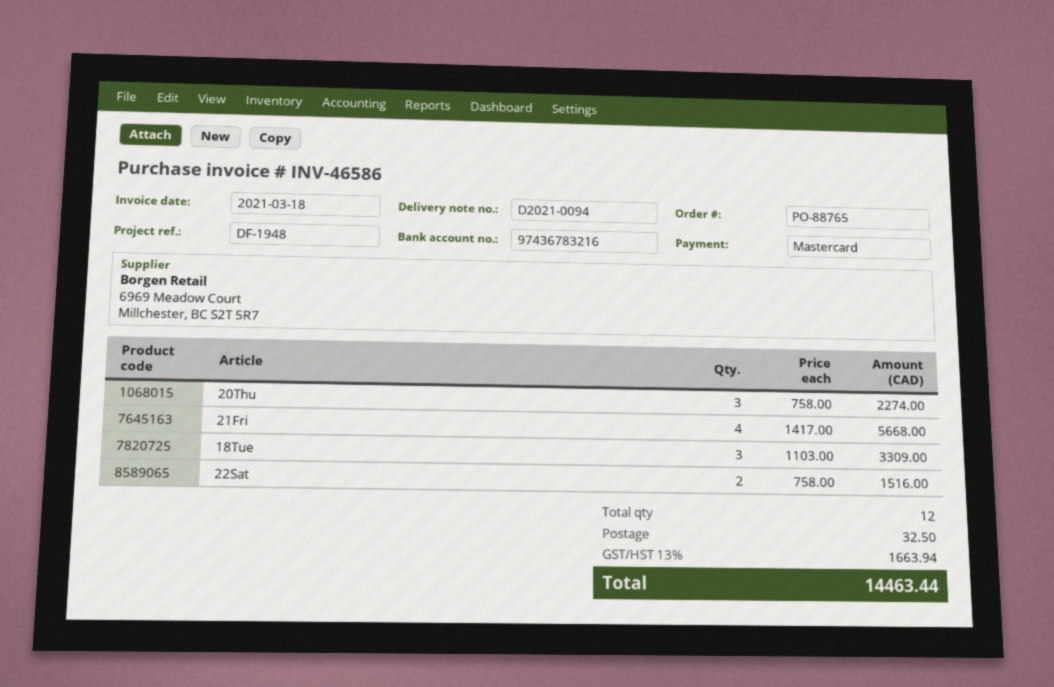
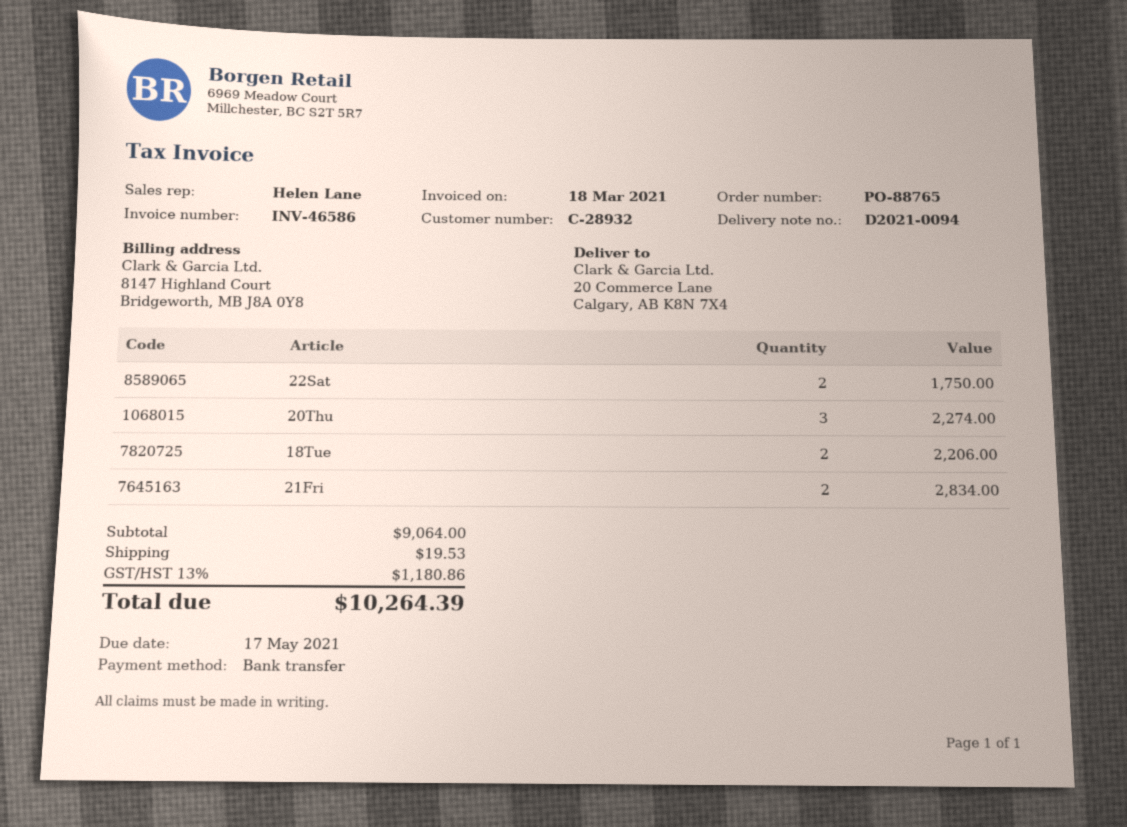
payment method: Mastercard -> bank transfer
21Fri: 4 for 5668.00 -> 2 for 2834.00
18Tue: 3 for 3309.00 -> 2 for 2206.00
22Sat: 2 for 1516.00 -> 2 for 1750.00
shipping: 32.50 -> 19.53
tax: 13% = 1663.94 -> 13% = 1180.86
total: 14463.44 -> 10264.39

